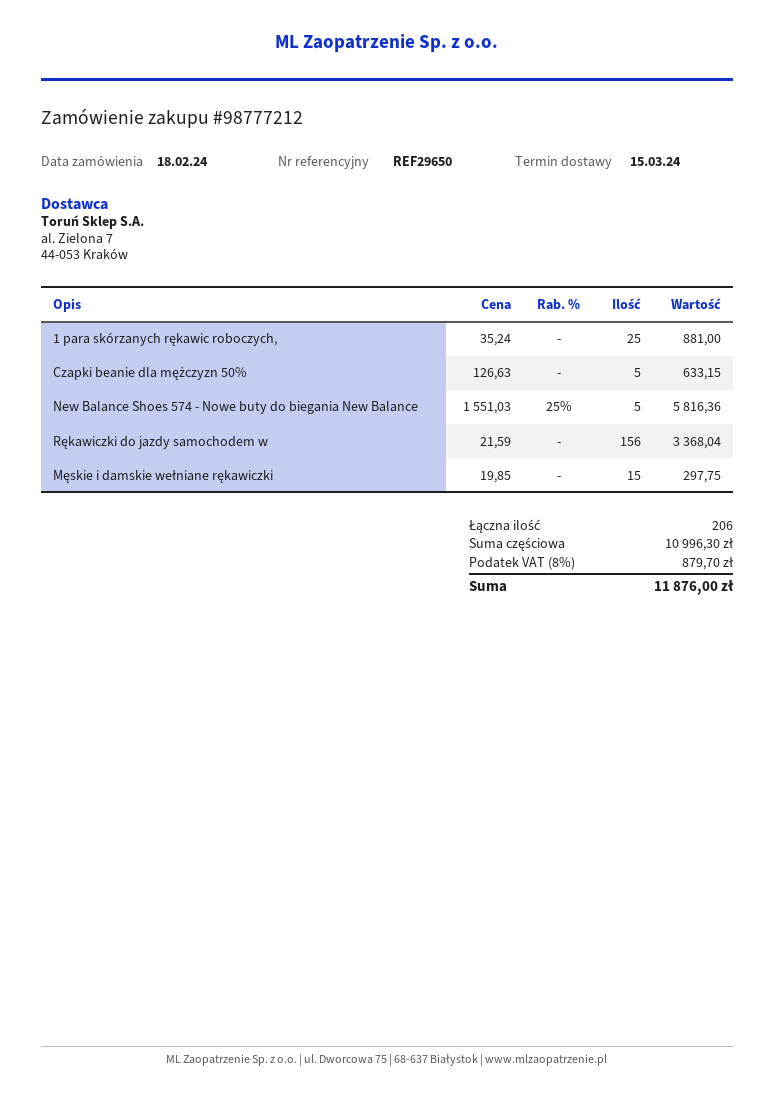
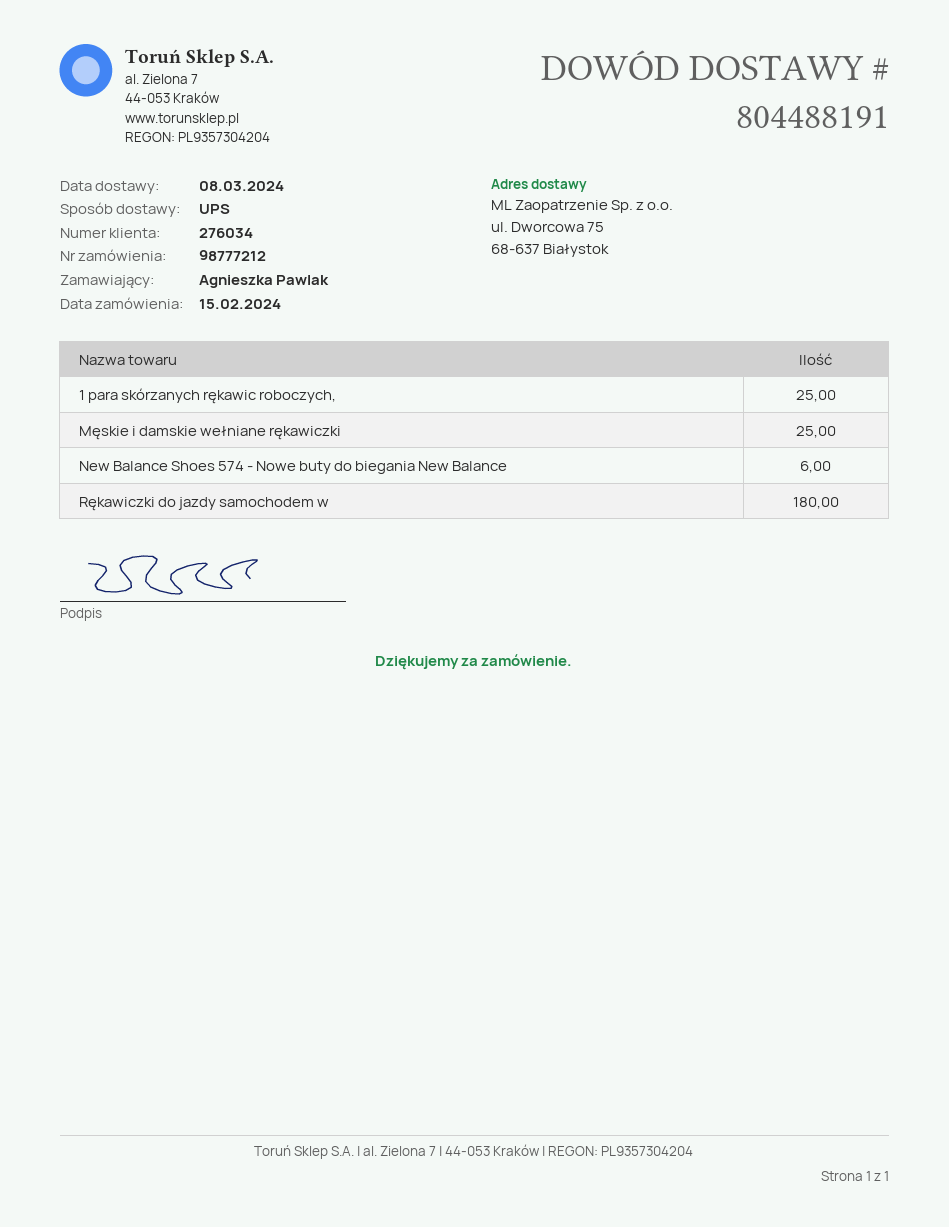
order date: 2024-02-18 -> 2024-02-15
delivery date: 2024-03-15 -> 2024-03-08
Czapki beanie dla mężczyzn 50%: 5 -> none
New Balance Shoes 574 - Nowe buty do biegania New Balance: 5 -> 6
Rękawiczki do jazdy samochodem w: 156 -> 180
Męskie i damskie wełniane rękawiczki: 15 -> 25

